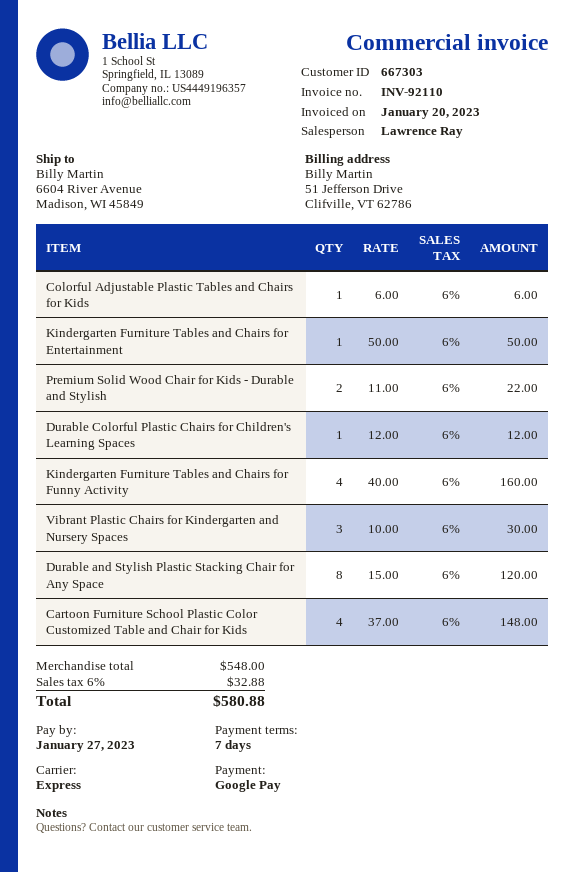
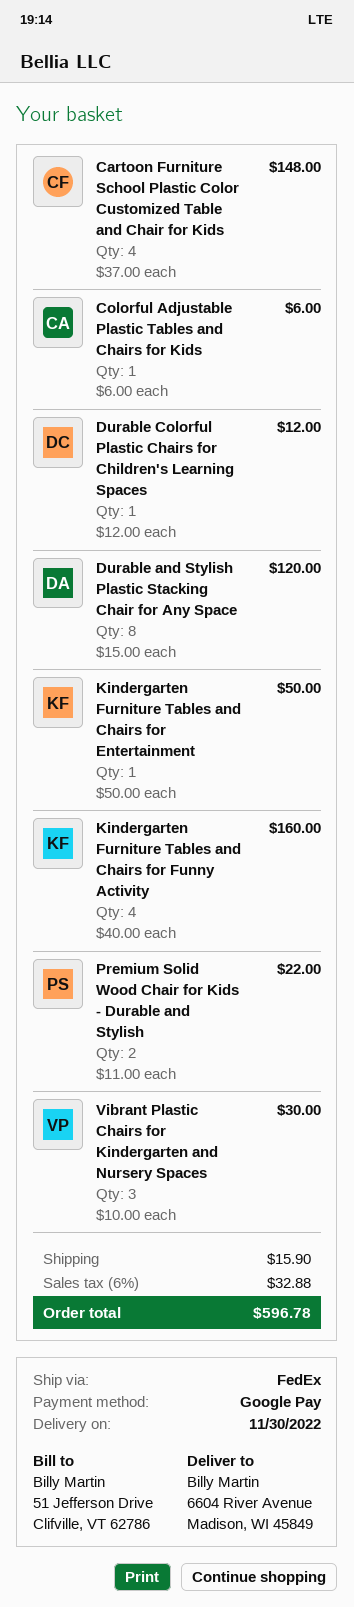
shipping method: express -> FedEx
shipping: none -> 15.90
total: 580.88 -> 596.78

